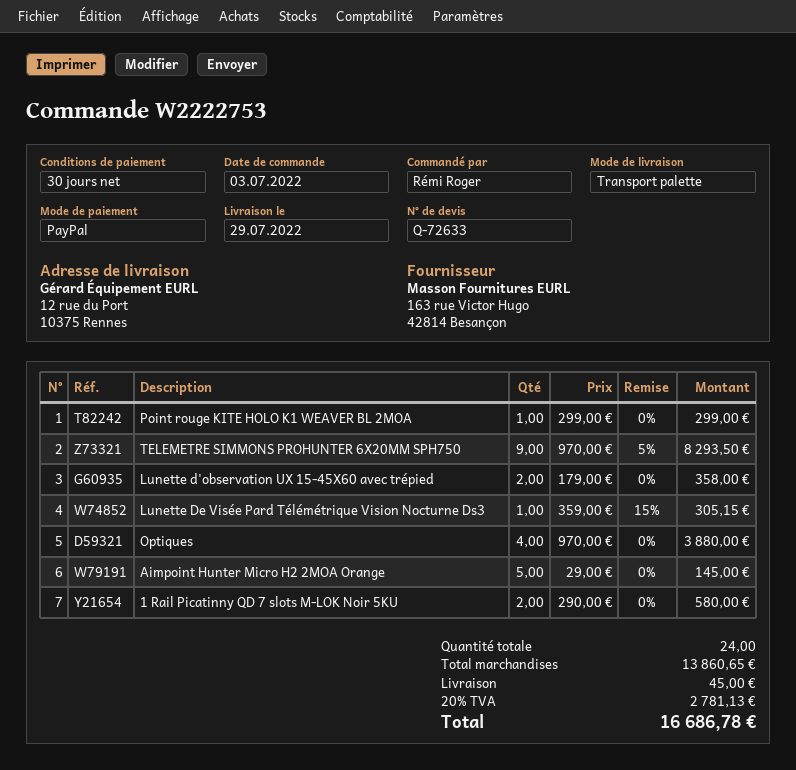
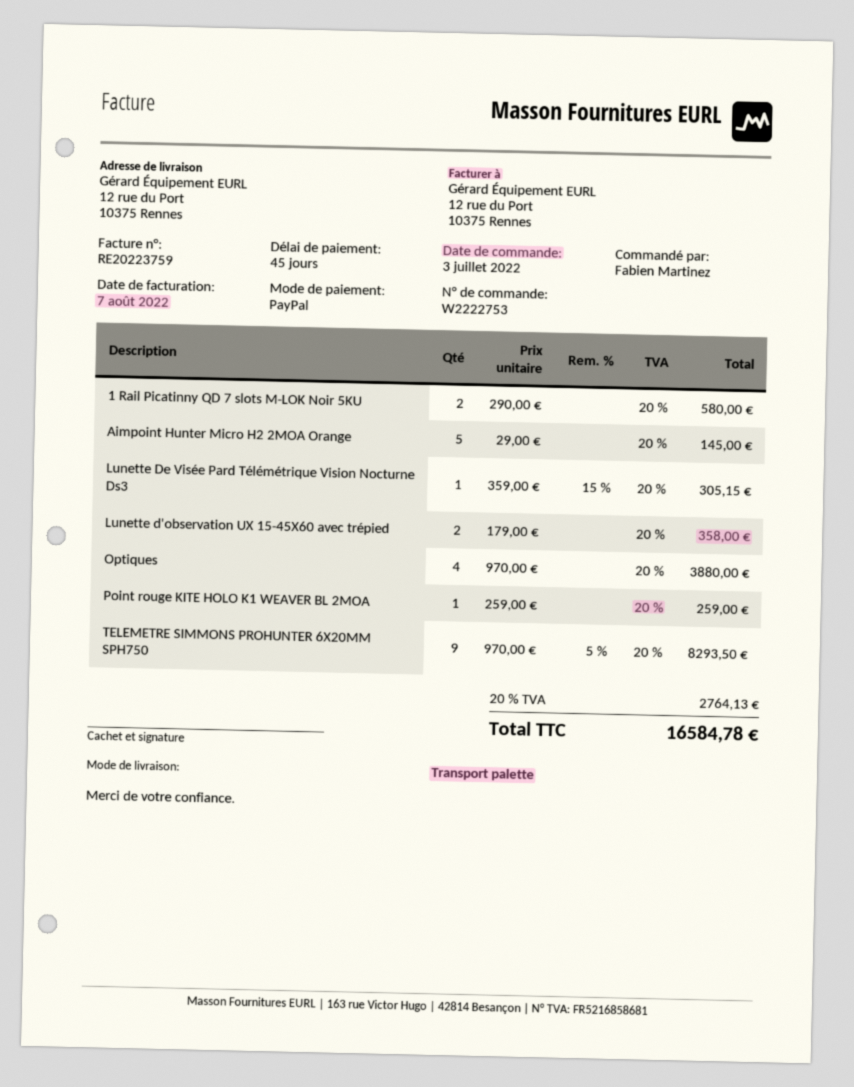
payment terms: 30 days -> 45 days
ordered by: Rémi Roger -> Fabien Martinez
Point rouge KITE HOLO K1 WEAVER BL 2MOA: 1 x 299.00 = 299.00 -> 1 x 259.00 = 259.00
shipping: 45.00 -> none
tax: 20% = 2781.13 -> 20% = 2764.13
total: 16686.78 -> 16584.78

